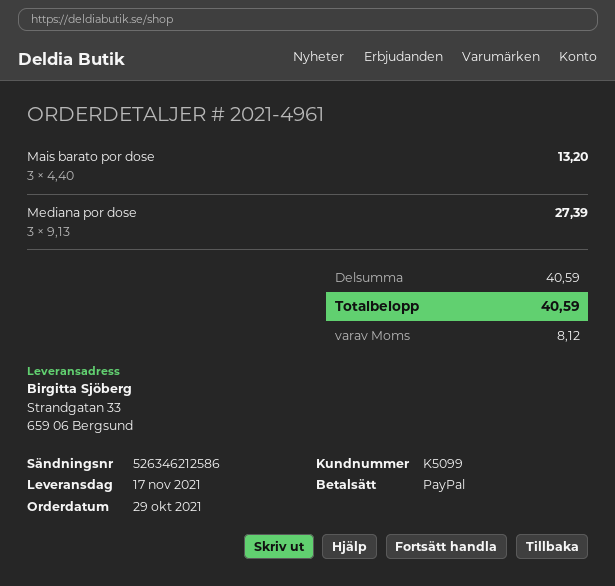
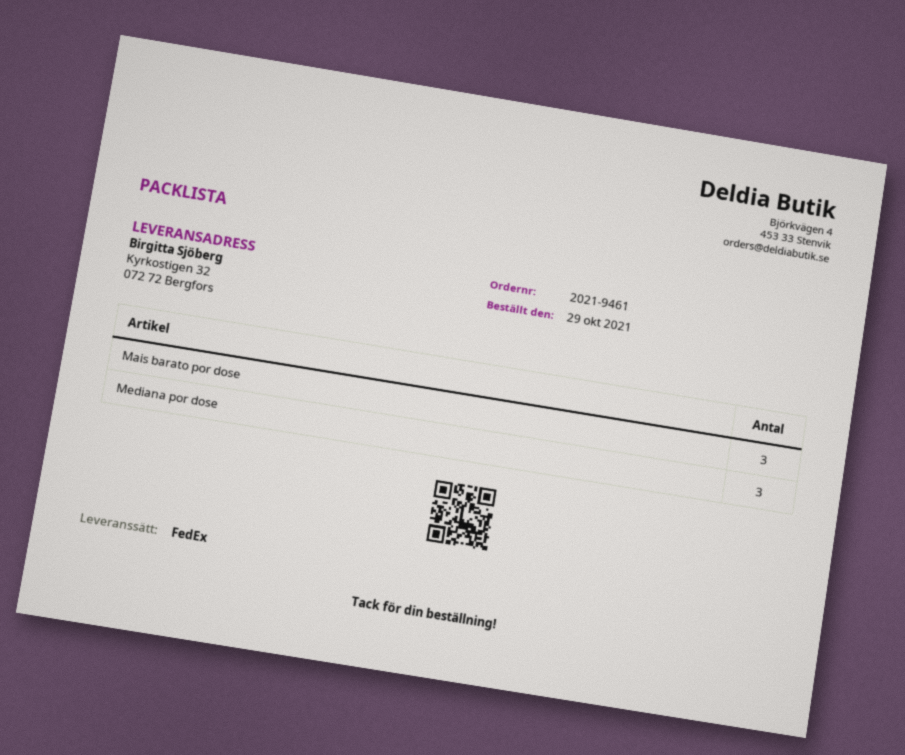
order number: 2021-4961 -> 2021-9461
ship to: Strandgatan 33, 659 06 Bergsund -> Kyrkostigen 32, 072 72 Bergfors

